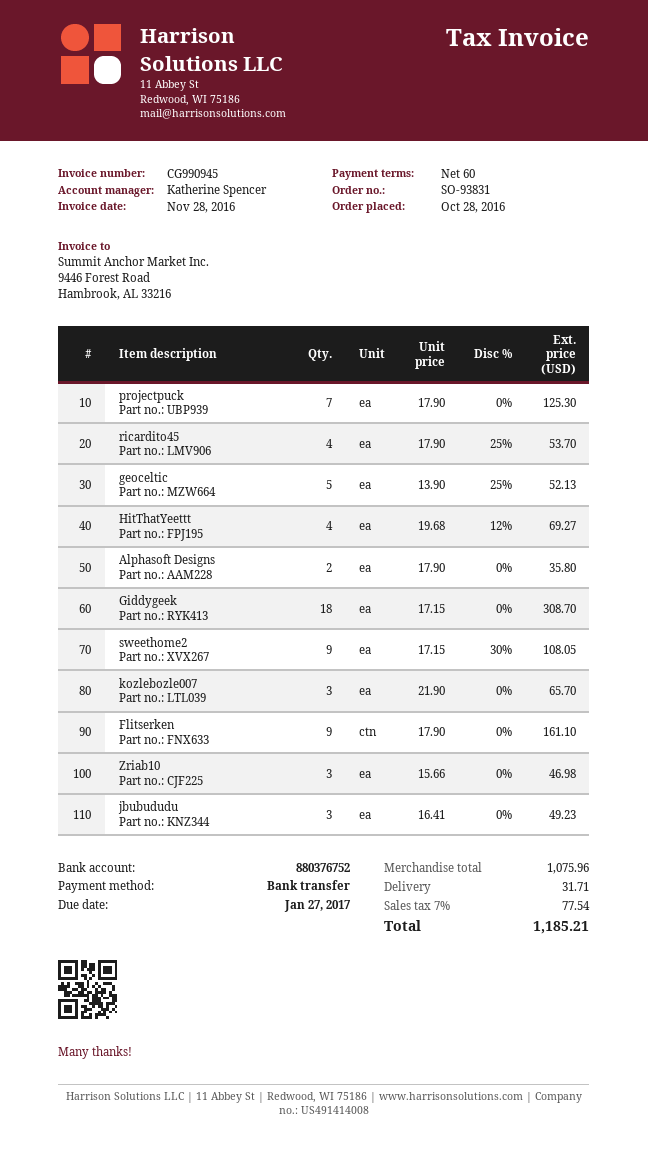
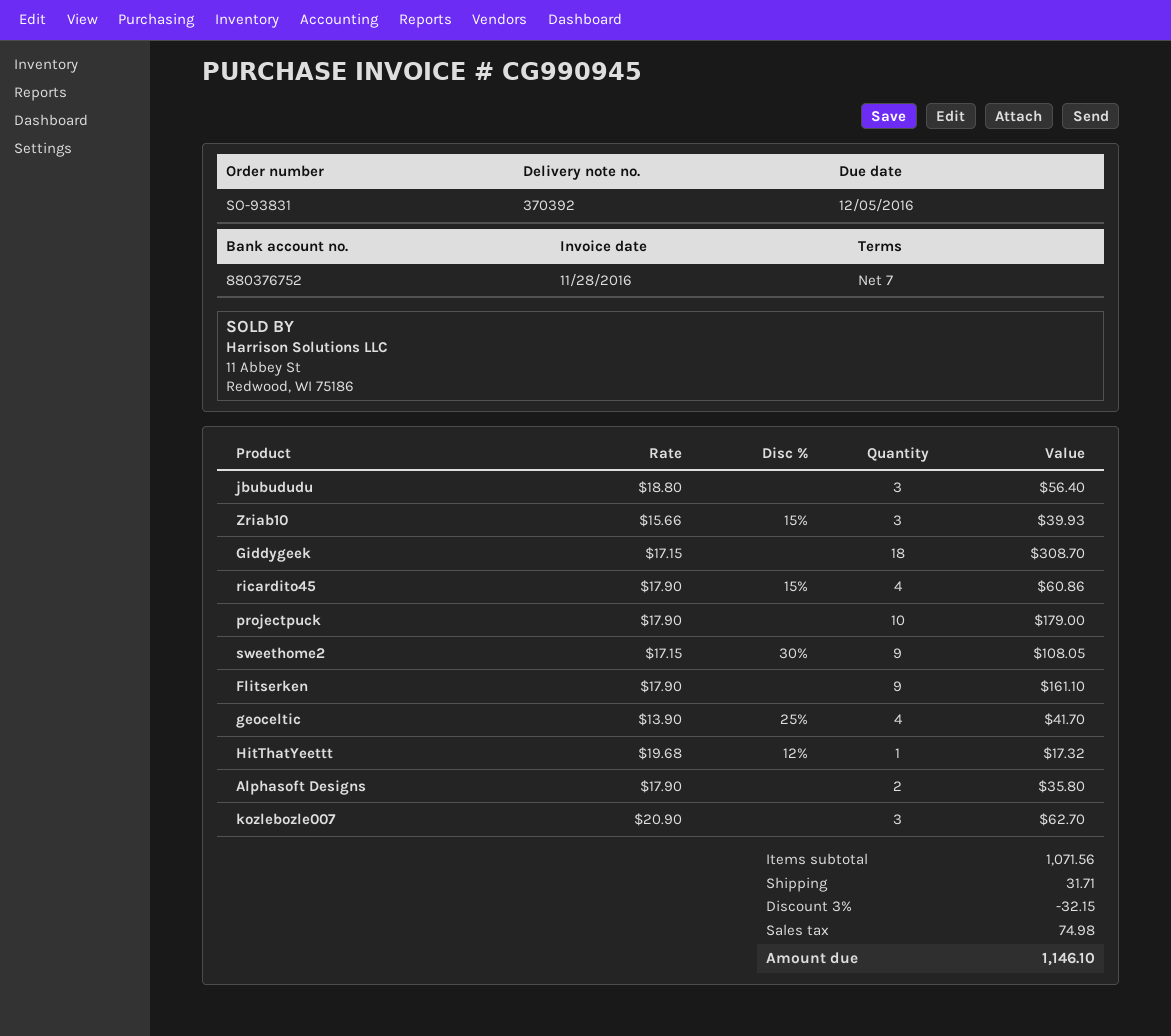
payment terms: 60 days -> 7 days
due date: 2017-01-27 -> 2016-12-05
projectpuck: 7 x 17.90 = 125.30 -> 10 x 17.90 = 179.00
ricardito45: 4 x 17.90 - 25% = 53.70 -> 4 x 17.90 - 15% = 60.86
geoceltic: 5 x 13.90 - 25% = 52.13 -> 4 x 13.90 - 25% = 41.70
HitThatYeettt: 4 x 19.68 - 12% = 69.27 -> 1 x 19.68 - 12% = 17.32
kozlebozle007: 3 x 21.90 = 65.70 -> 3 x 20.90 = 62.70
Zriab10: 3 x 15.66 = 46.98 -> 3 x 15.66 - 15% = 39.93
jbubududu: 3 x 16.41 = 49.23 -> 3 x 18.80 = 56.40
subtotal: 1075.96 -> 1071.56
discount: none -> 3% = 32.15
tax: 77.54 -> 74.98
total: 1185.21 -> 1146.10

